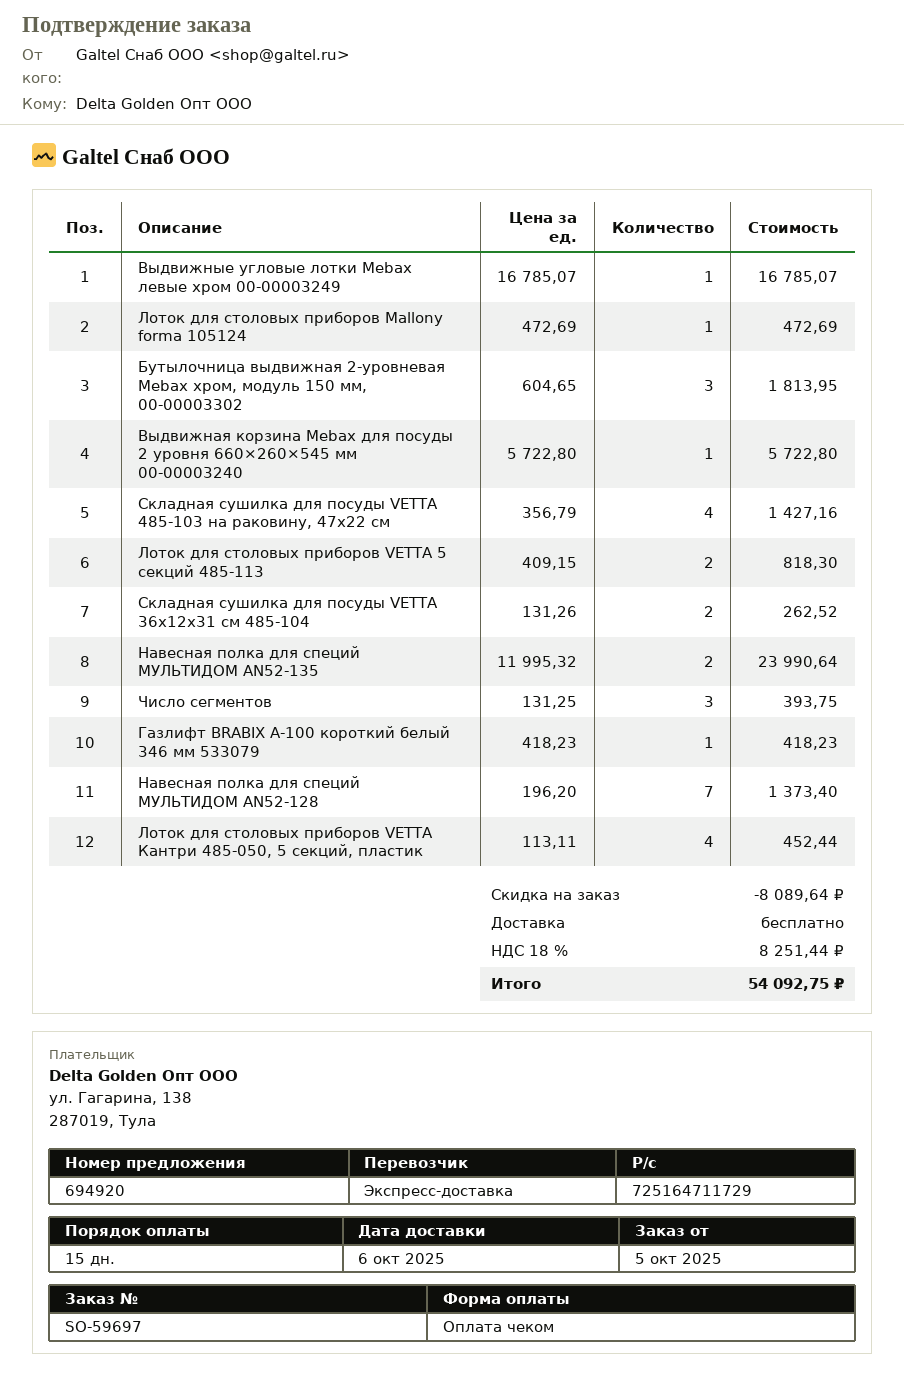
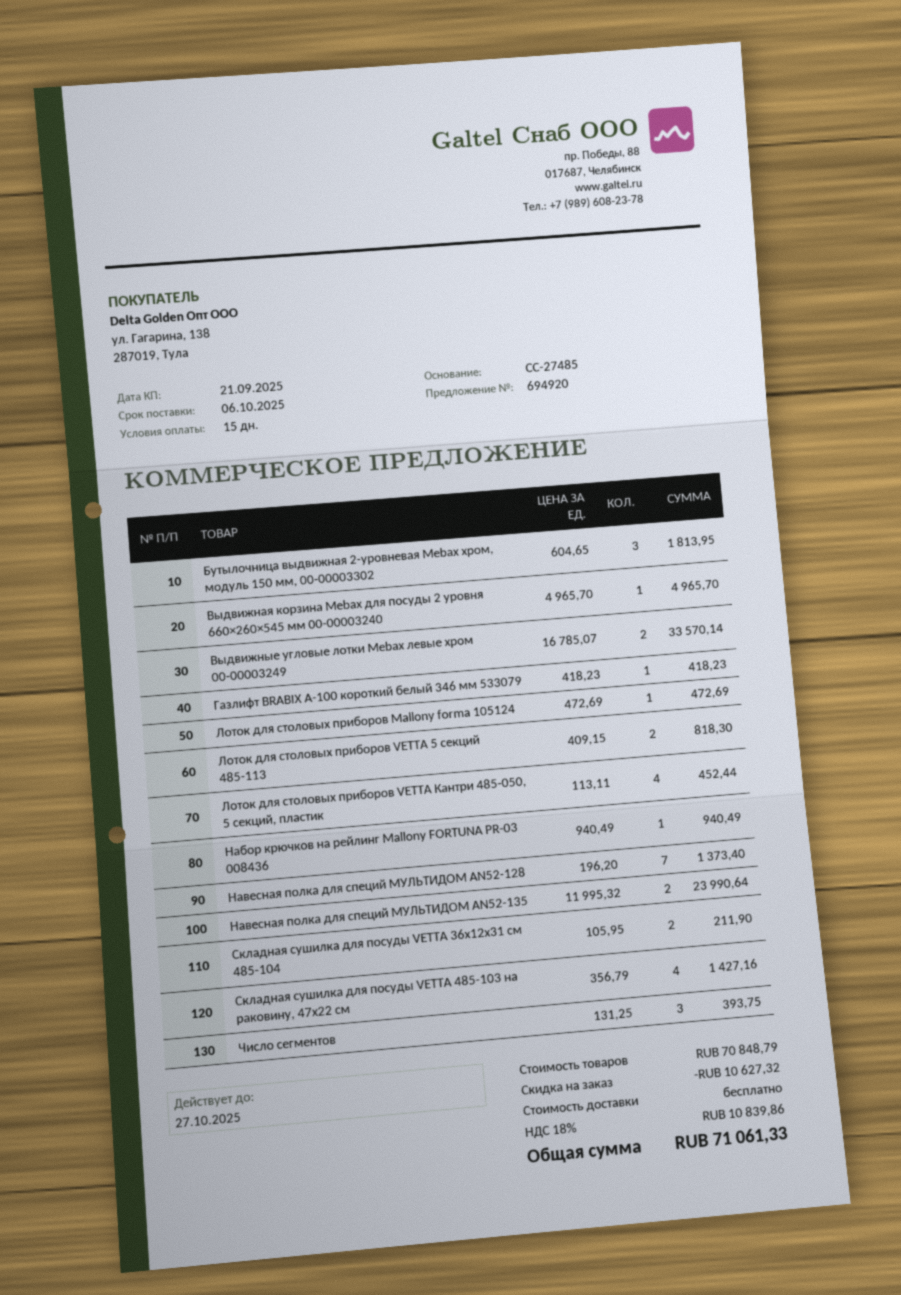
Выдвижные угловые лотки Mebax левые хром 00-00003249: 1 x 16785.07 = 16785.07 -> 2 x 16785.07 = 33570.14
Выдвижная корзина Mebax для посуды 2 уровня 660×260×545 мм 00-00003240: 1 x 5722.80 = 5722.80 -> 1 x 4965.70 = 4965.70
Складная сушилка для посуды VETTA 36x12x31 см 485-104: 2 x 131.26 = 262.52 -> 2 x 105.95 = 211.90
Набор крючков на рейлинг Mallony FORTUNA PR-03 008436: none -> 1 x 940.49 = 940.49
discount: 8089.64 -> 10627.32
tax: 18% = 8251.44 -> 18% = 10839.86
total: 54092.75 -> 71061.33

